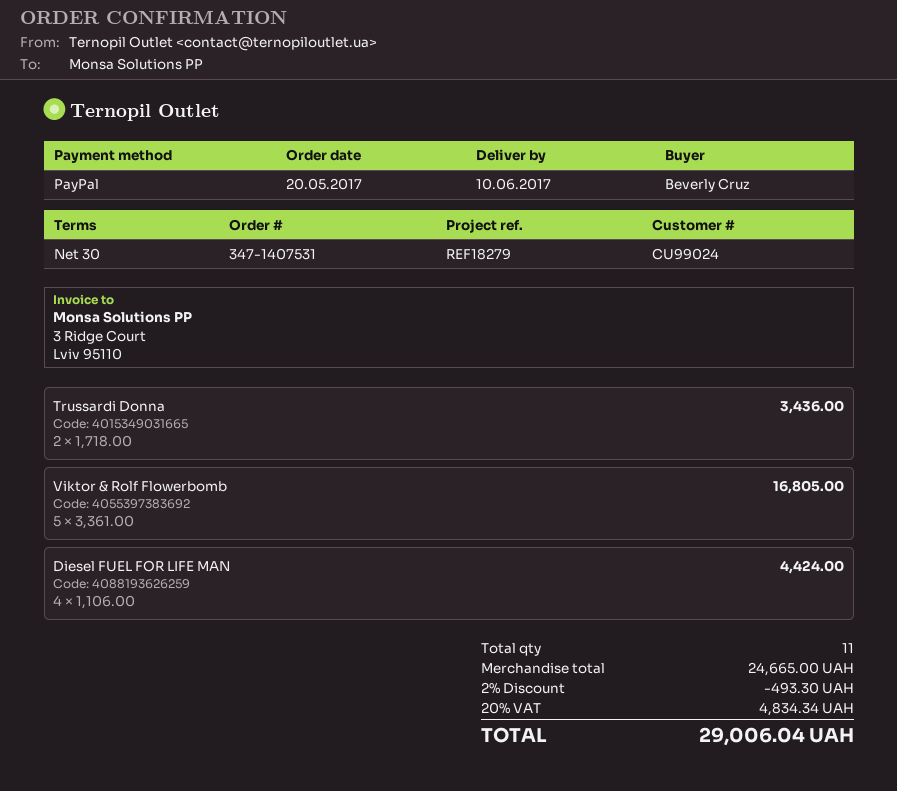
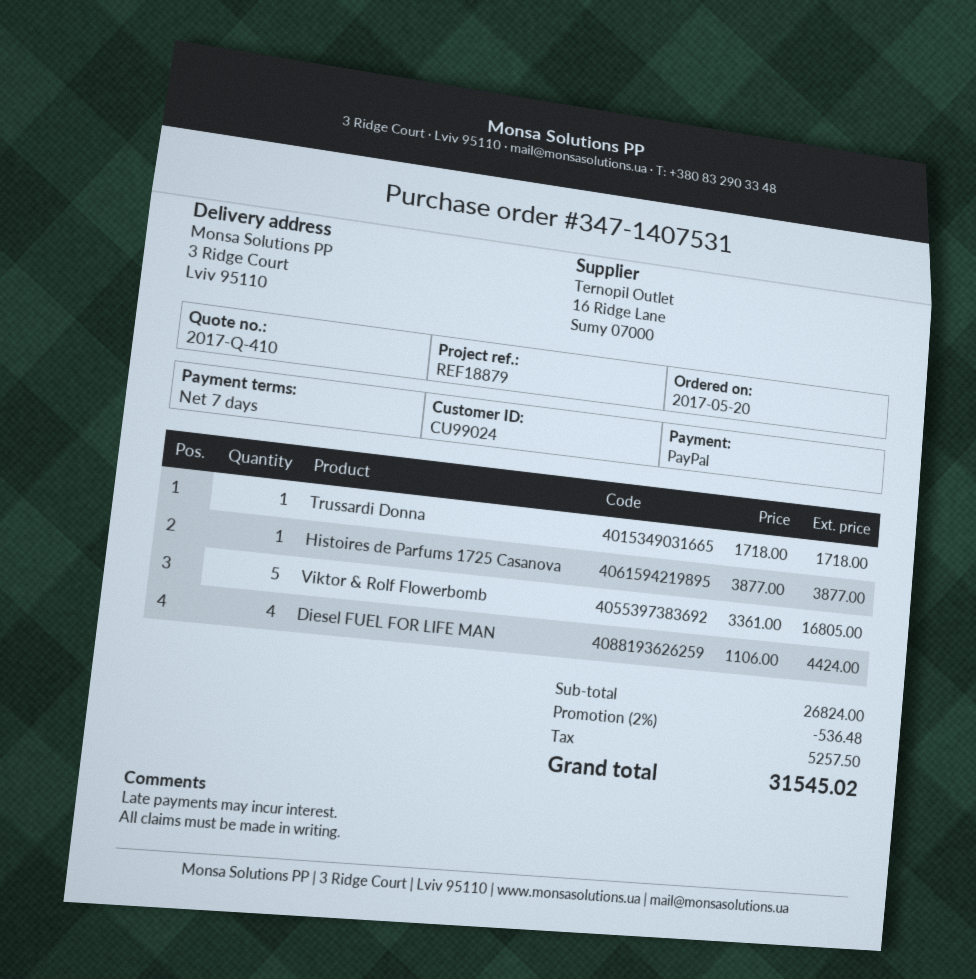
payment terms: 30 days -> 7 days
reference: REF18279 -> REF18879
Trussardi Donna: 2 x 1718.00 = 3436.00 -> 1 x 1718.00 = 1718.00
Histoires de Parfums 1725 Casanova: none -> 1 x 3877.00 = 3877.00
subtotal: 24665.00 -> 26824.00
discount: 2% = 493.30 -> 2% = 536.48
tax: 4834.34 -> 5257.50
total: 29006.04 -> 31545.02

